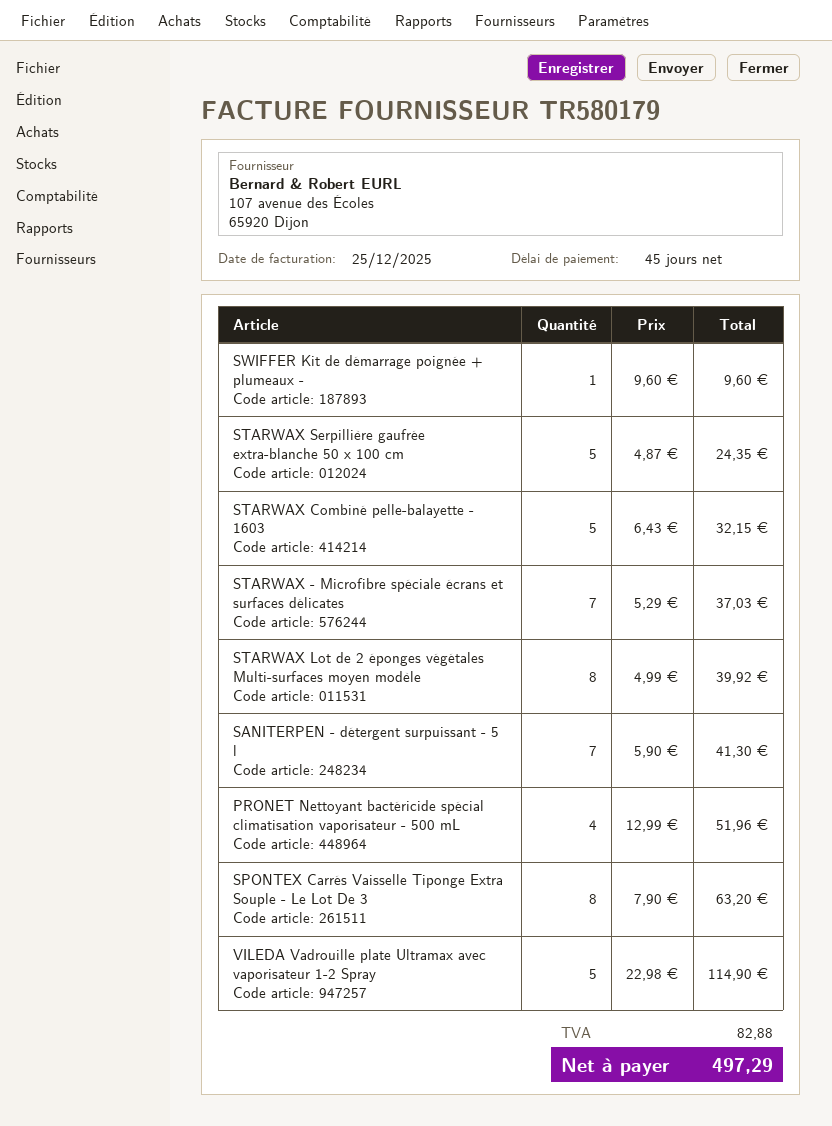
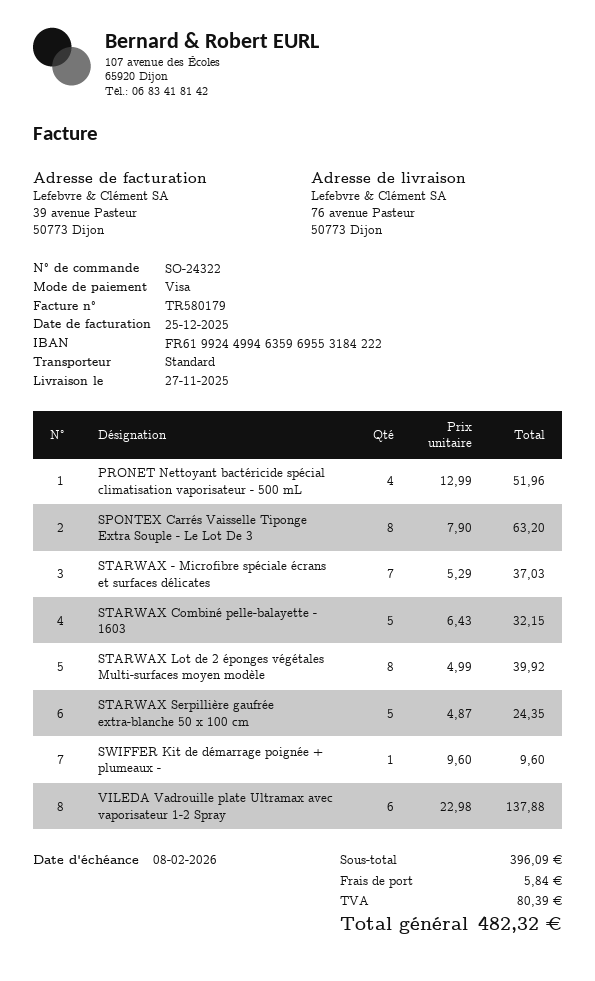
SANITERPEN - détergent surpuissant - 5 l: 7 x 5.90 = 41.30 -> none
VILEDA Vadrouille plate Ultramax avec vaporisateur 1-2 Spray: 5 x 22.98 = 114.90 -> 6 x 22.98 = 137.88
shipping: none -> 5.84
tax: 82.88 -> 80.39
total: 497.29 -> 482.32

